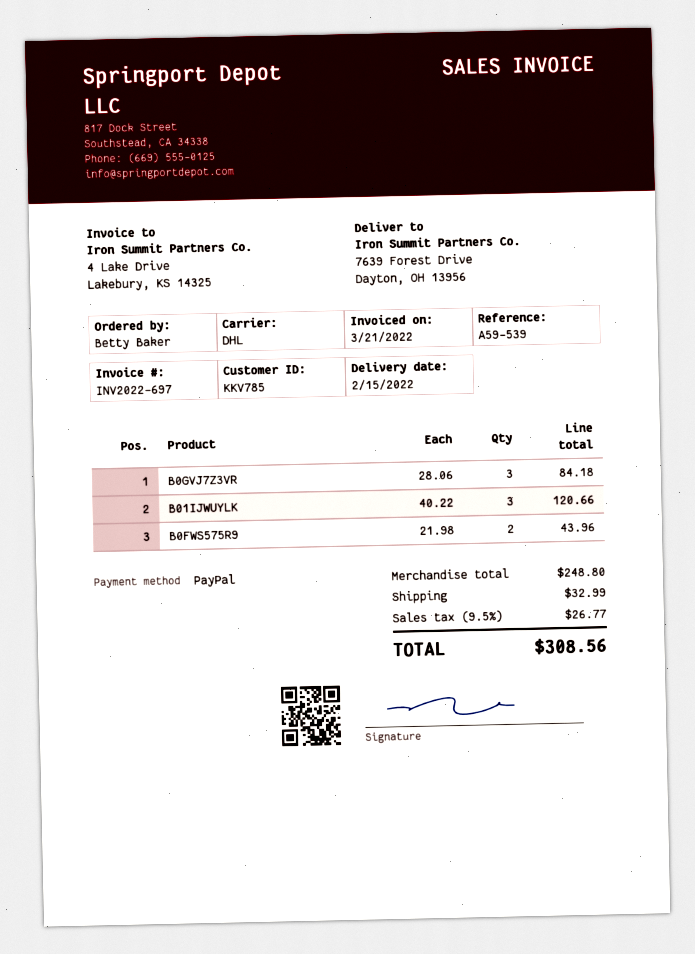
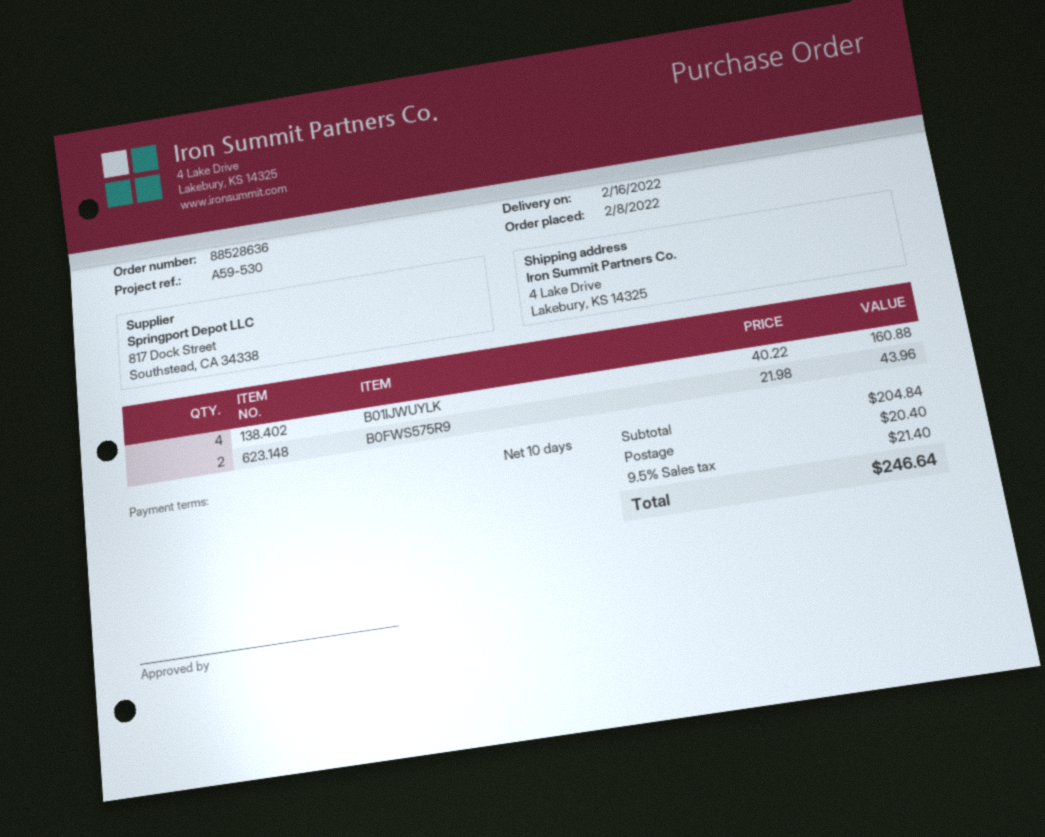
delivery date: 2022-02-15 -> 2022-02-16
reference: A59-539 -> A59-530
ship to: 7639 Forest Drive, Dayton, OH 13956 -> 4 Lake Drive, Lakebury, KS 14325
B0GVJ7Z3VR: 3 x 28.06 = 84.18 -> none
B01IJWUYLK: 3 x 40.22 = 120.66 -> 4 x 40.22 = 160.88
subtotal: 248.80 -> 204.84
shipping: 32.99 -> 20.40
tax: 9.5% = 26.77 -> 9.5% = 21.40
total: 308.56 -> 246.64

